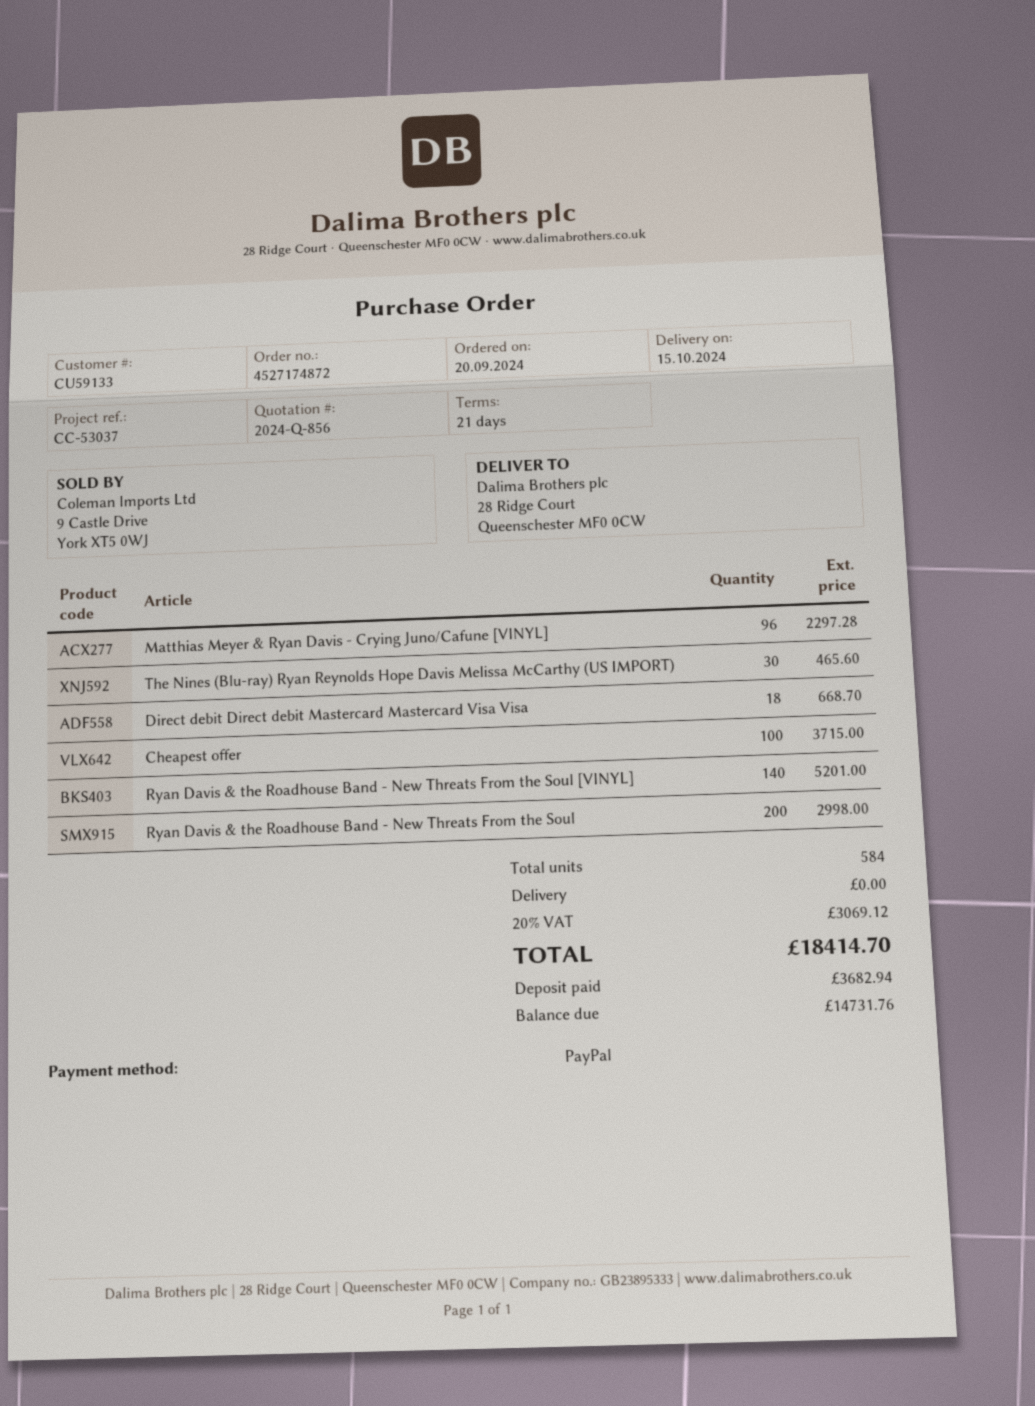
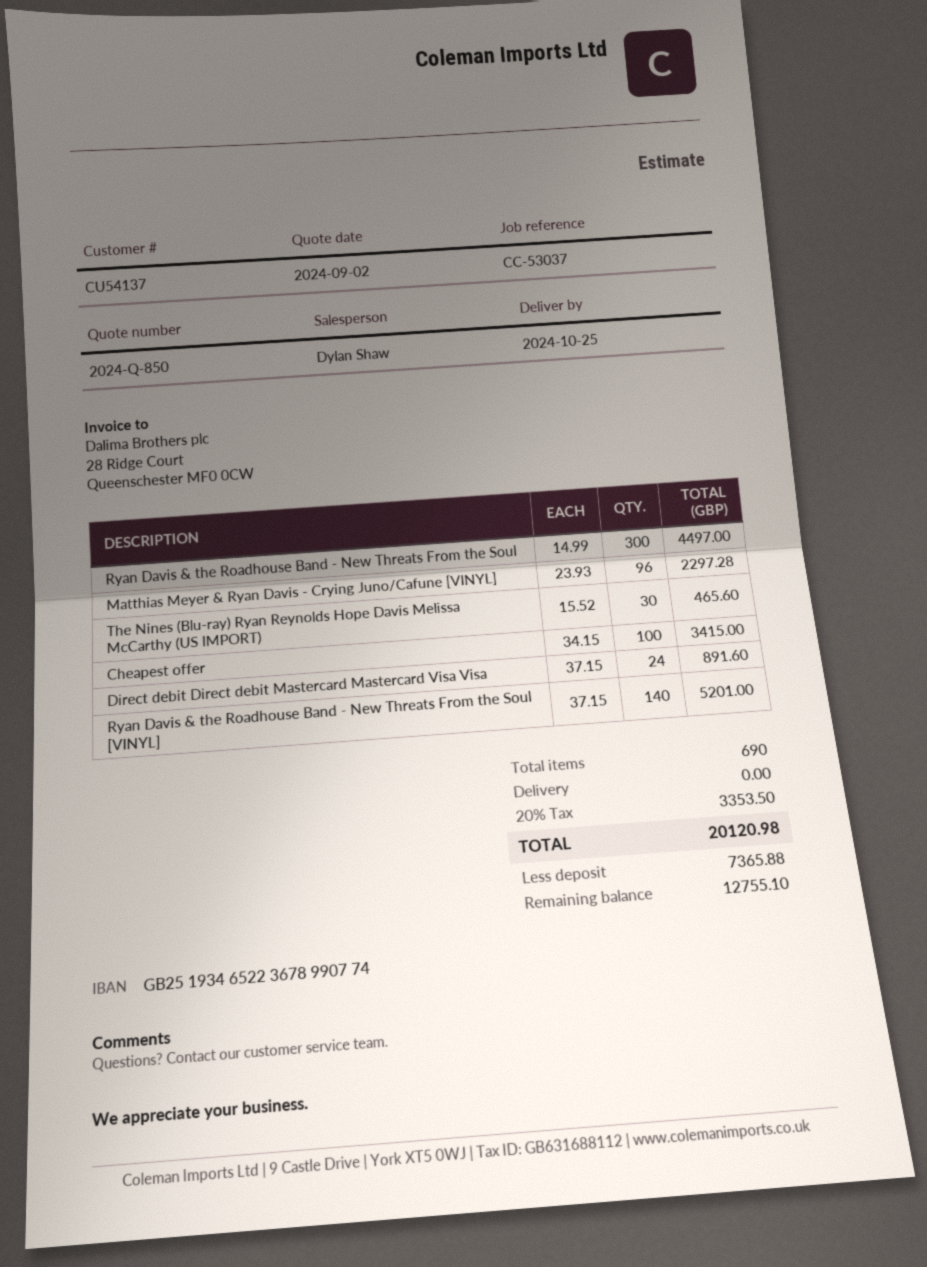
quote number: 2024-Q-856 -> 2024-Q-850
delivery date: 2024-10-15 -> 2024-10-25
customer number: CU59133 -> CU54137
Direct debit Direct debit Mastercard Mastercard Visa Visa: 18 for 668.70 -> 24 for 891.60
Cheapest offer: 100 for 3715.00 -> 100 for 3415.00
Ryan Davis & the Roadhouse Band - New Threats From the Soul: 200 for 2998.00 -> 300 for 4497.00
total quantity: 584 -> 690
tax: 20% = 3069.12 -> 20% = 3353.50
total: 18414.70 -> 20120.98
deposit: 3682.94 -> 7365.88
balance: 14731.76 -> 12755.10

